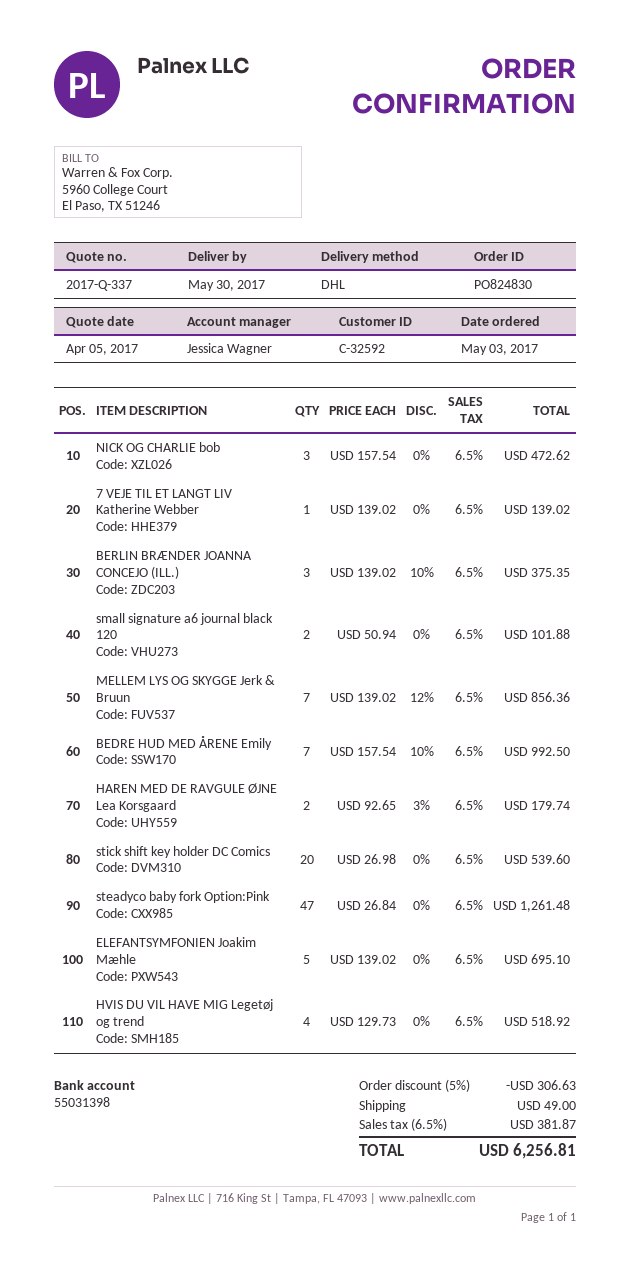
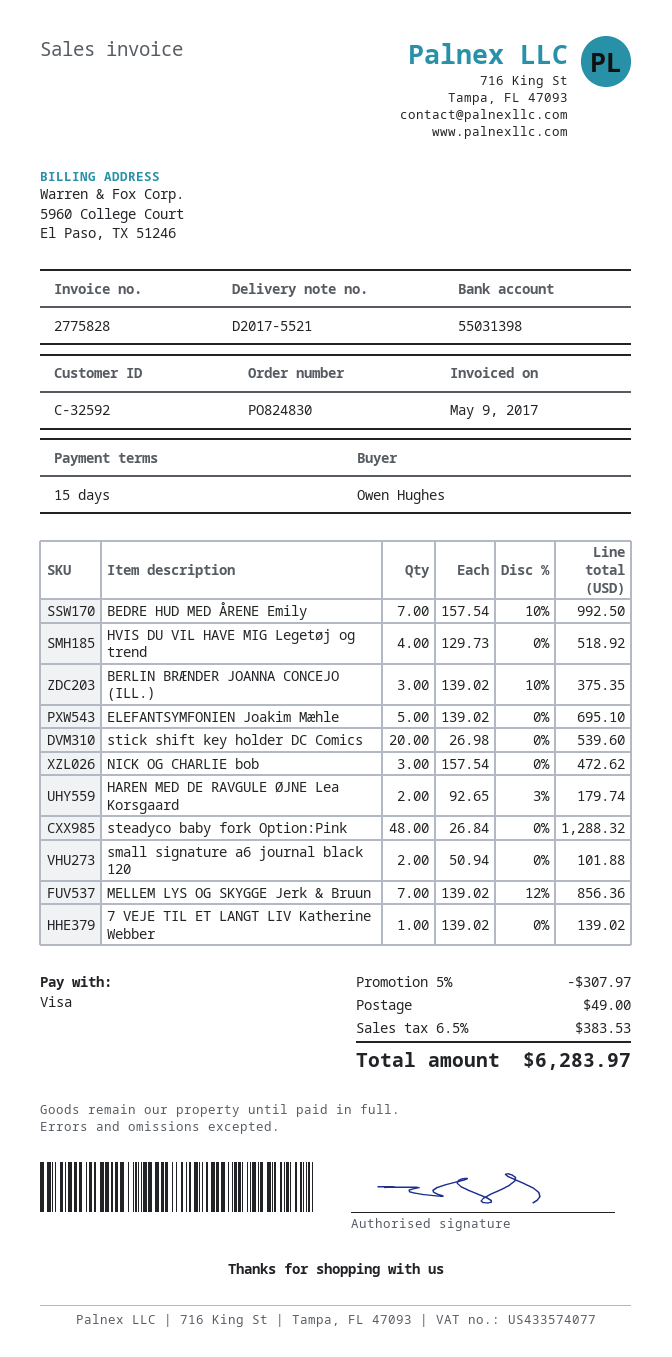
steadyco baby fork Option:Pink: 47 x 26.84 = 1261.48 -> 48 x 26.84 = 1288.32
discount: 5% = 306.63 -> 5% = 307.97
tax: 6.5% = 381.87 -> 6.5% = 383.53
total: 6256.81 -> 6283.97

